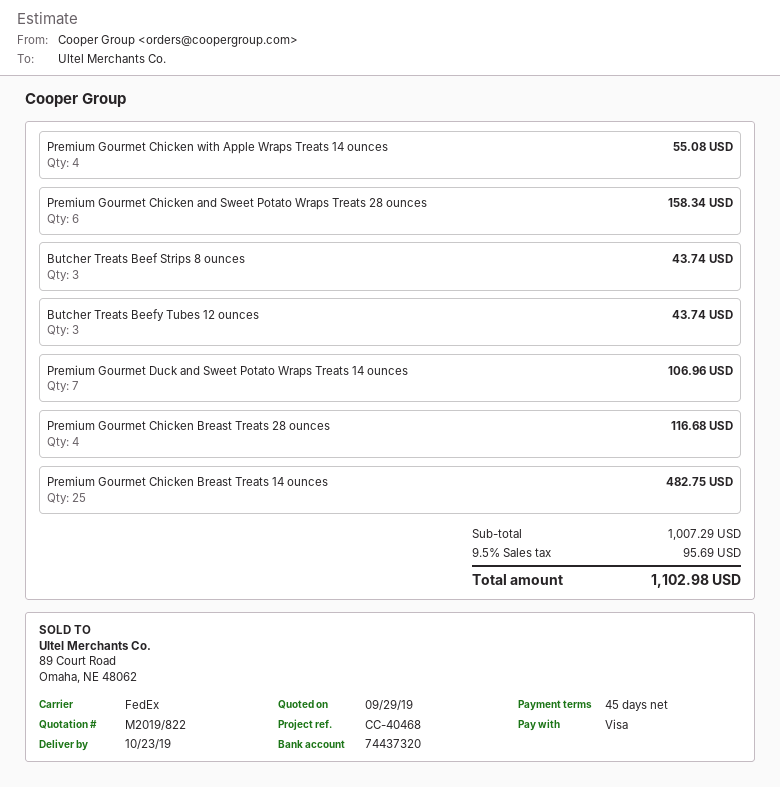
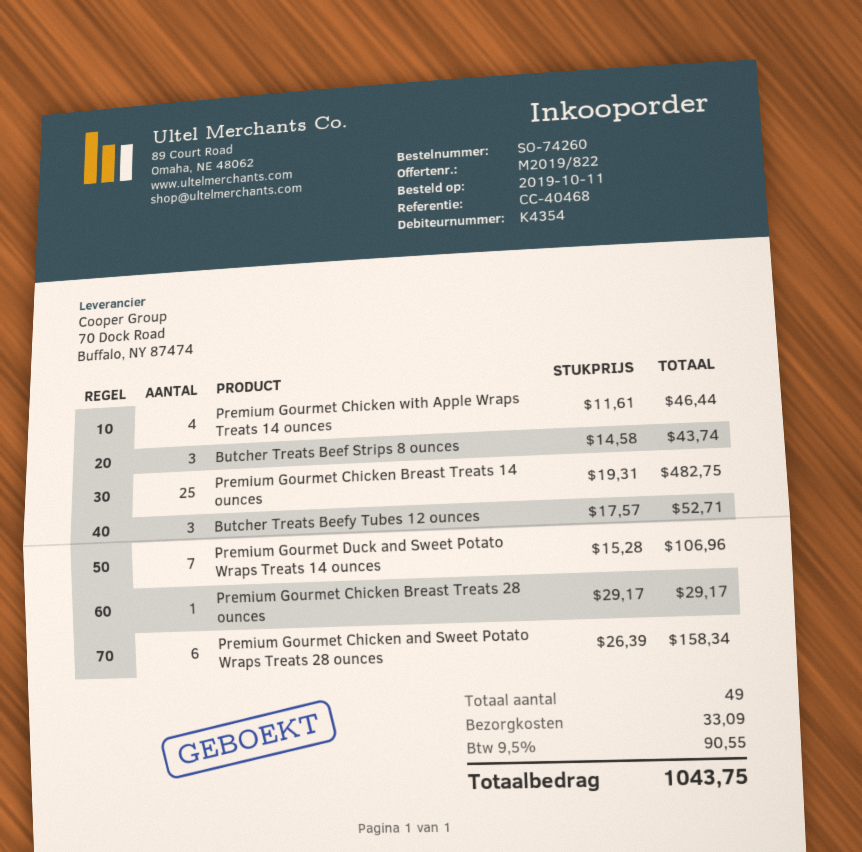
Premium Gourmet Chicken with Apple Wraps Treats 14 ounces: 4 for 55.08 -> 4 for 46.44
Butcher Treats Beefy Tubes 12 ounces: 3 for 43.74 -> 3 for 52.71
Premium Gourmet Chicken Breast Treats 28 ounces: 4 for 116.68 -> 1 for 29.17
shipping: none -> 33.09
tax: 9.5% = 95.69 -> 9.5% = 90.55
total: 1102.98 -> 1043.75

